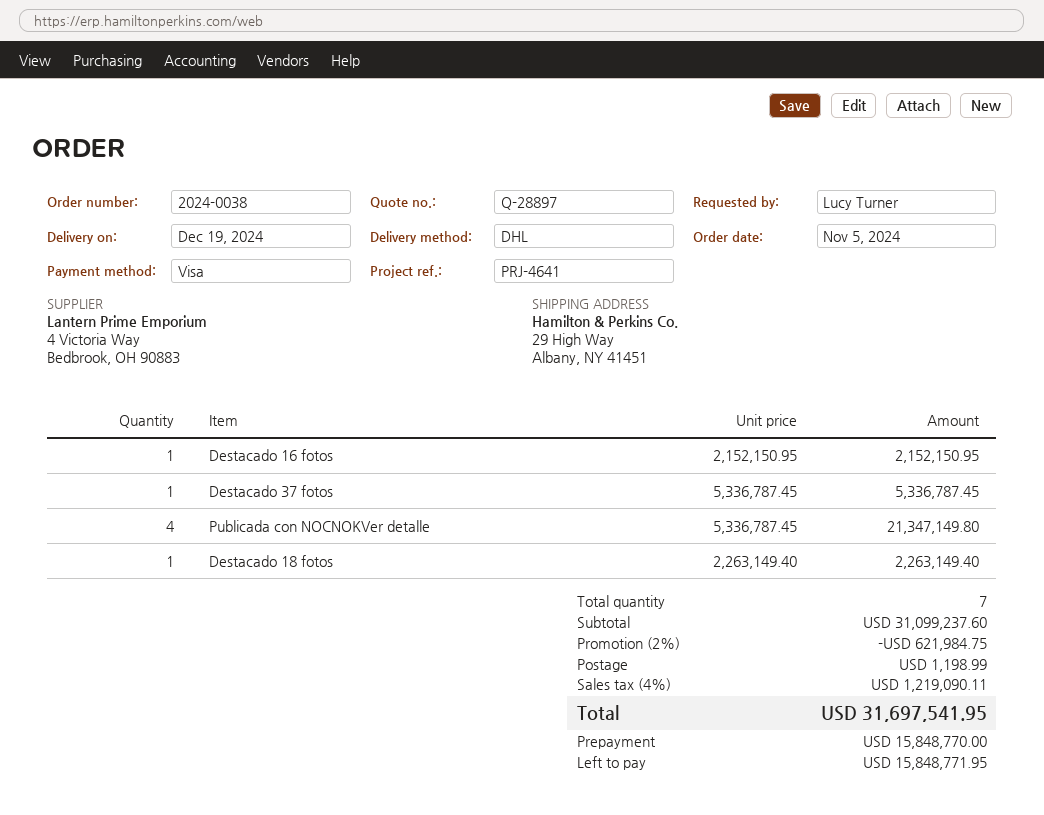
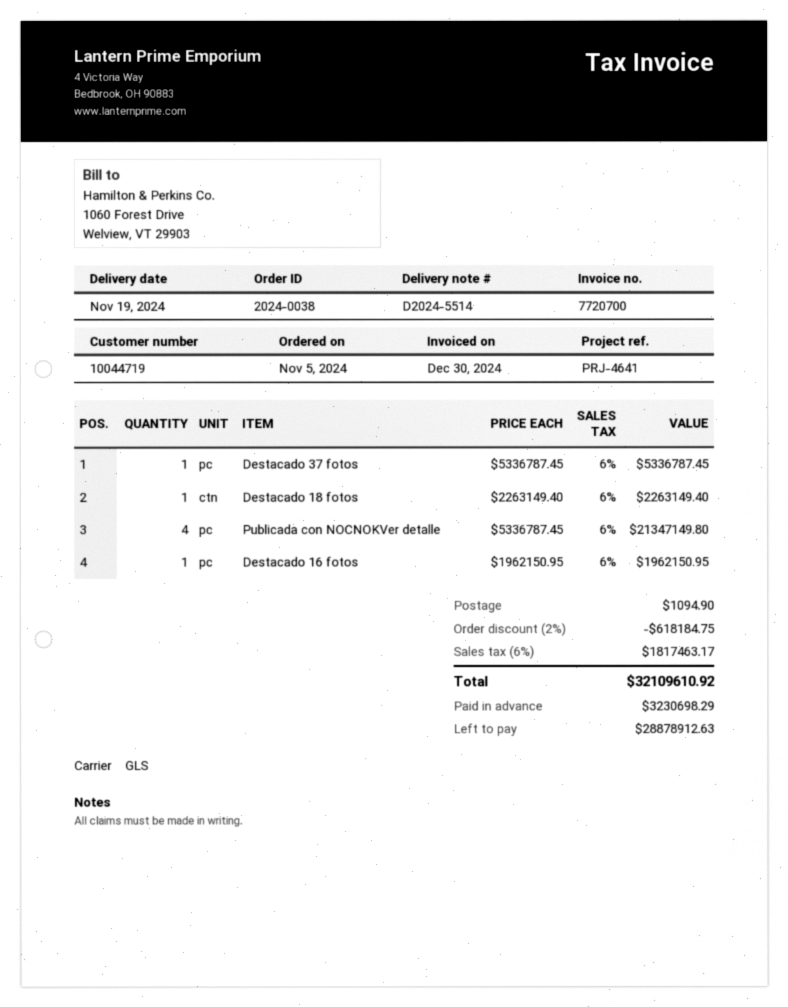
delivery date: 2024-12-19 -> 2024-11-19
shipping method: DHL -> GLS
Destacado 16 fotos: 1 x 2152150.95 = 2152150.95 -> 1 x 1962150.95 = 1962150.95
discount: 2% = 621984.75 -> 2% = 618184.75
shipping: 1198.99 -> 1094.90
tax: 4% = 1219090.11 -> 6% = 1817463.17
total: 31697541.95 -> 32109610.92
deposit: 15848770.00 -> 3230698.29
balance: 15848771.95 -> 28878912.63

